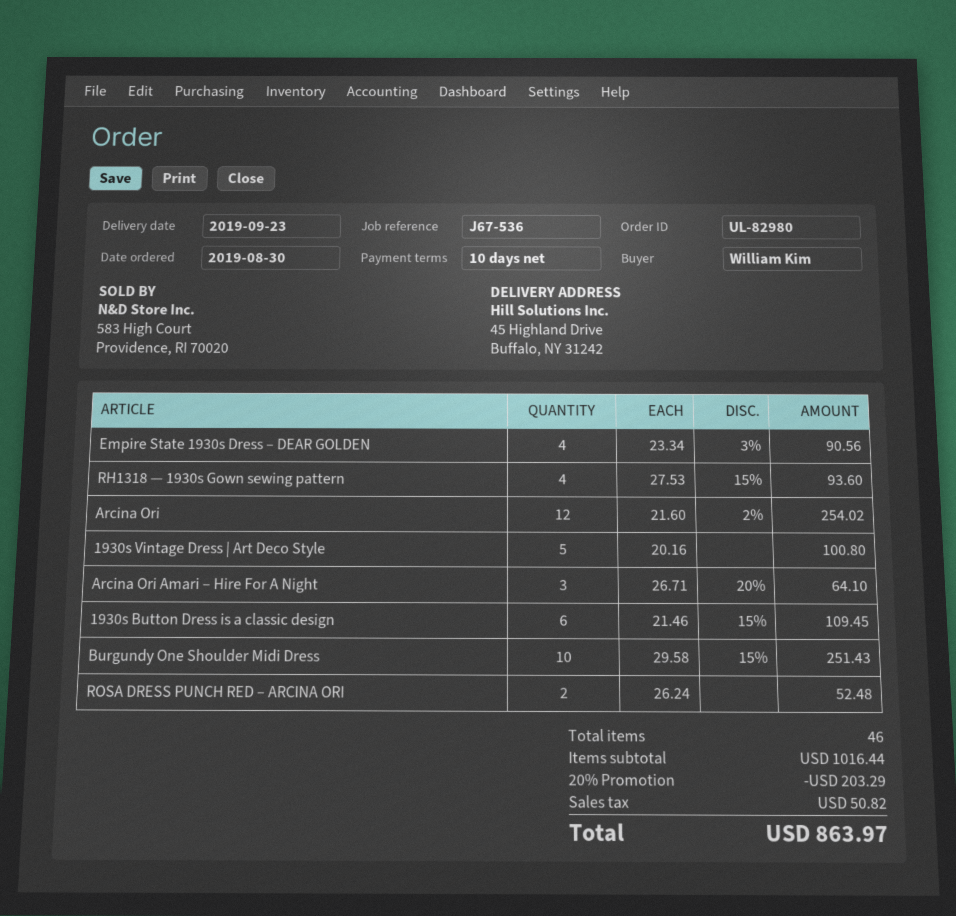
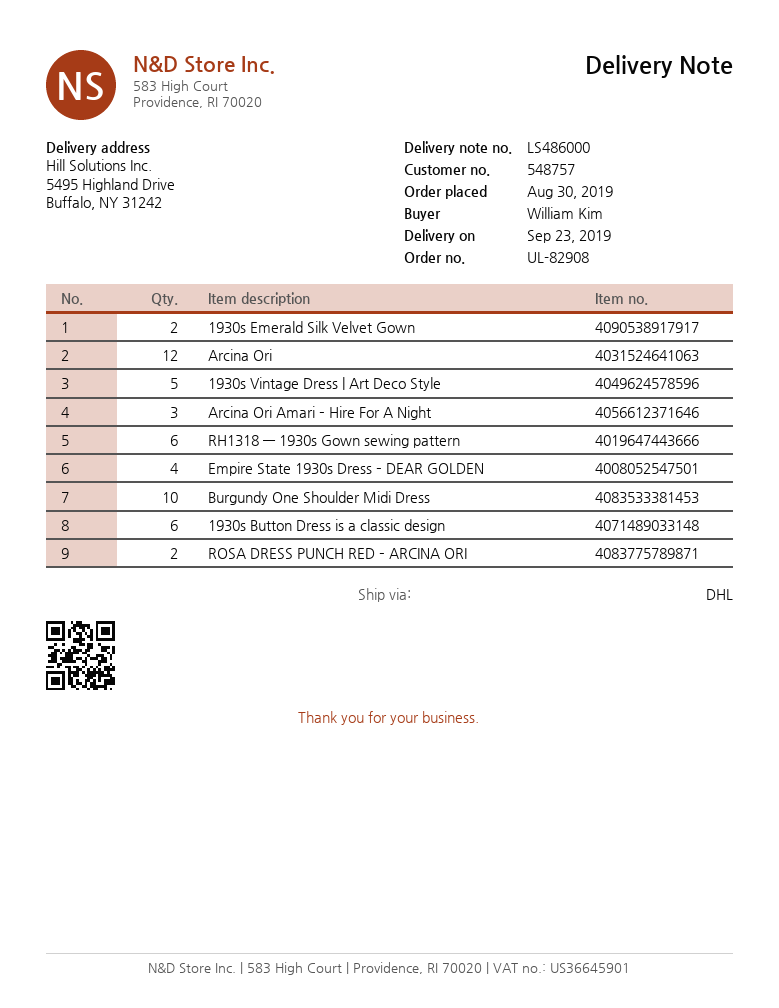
order number: UL-82980 -> UL-82908
ship to: 45 Highland Drive, Buffalo, NY 31242 -> 5495 Highland Drive, Buffalo, NY 31242
RH1318 — 1930s Gown sewing pattern: 4 -> 6
1930s Emerald Silk Velvet Gown: none -> 2

